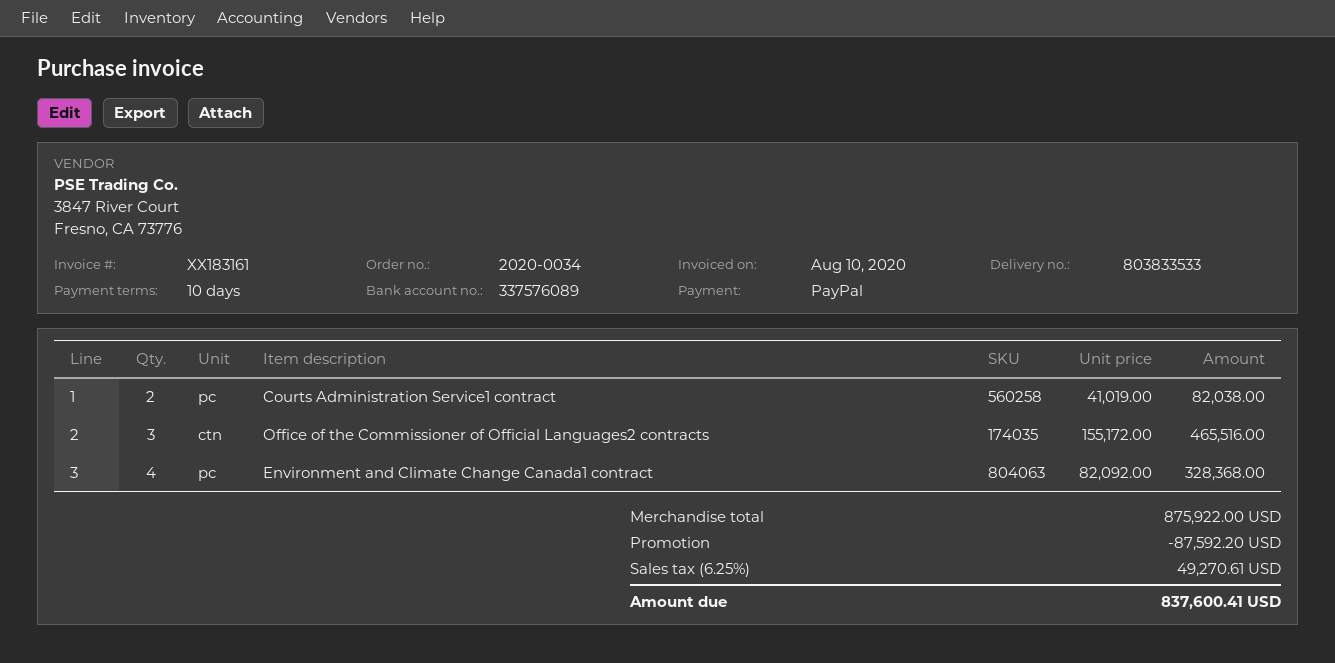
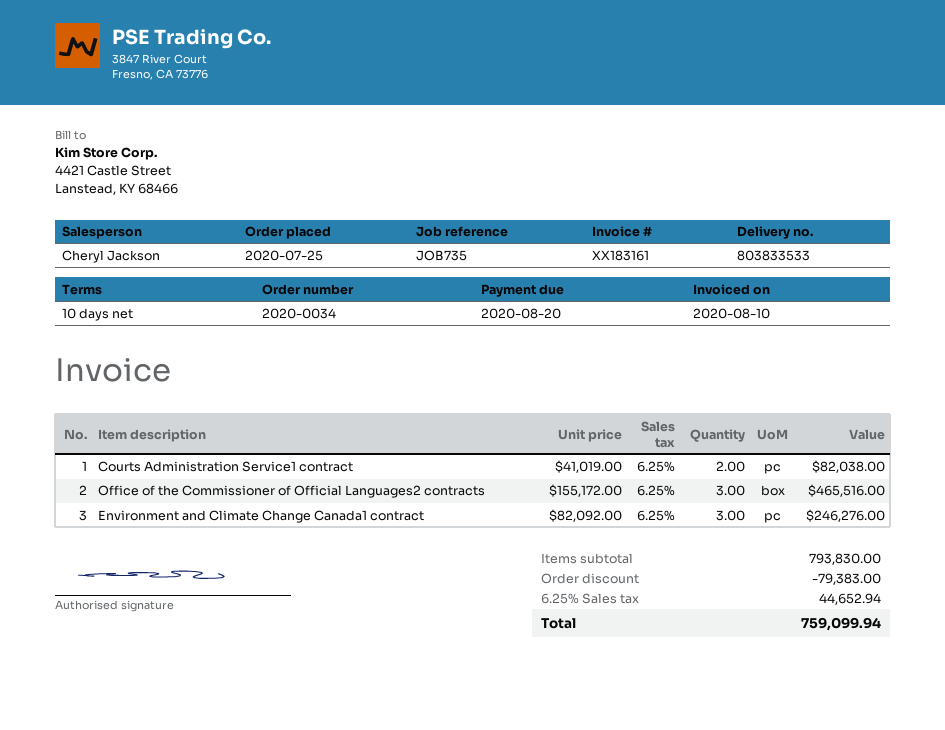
Environment and Climate Change Canada1 contract: 4 x 82092.00 = 328368.00 -> 3 x 82092.00 = 246276.00
subtotal: 875922.00 -> 793830.00
discount: 87592.20 -> 79383.00
tax: 6.25% = 49270.61 -> 6.25% = 44652.94
total: 837600.41 -> 759099.94

